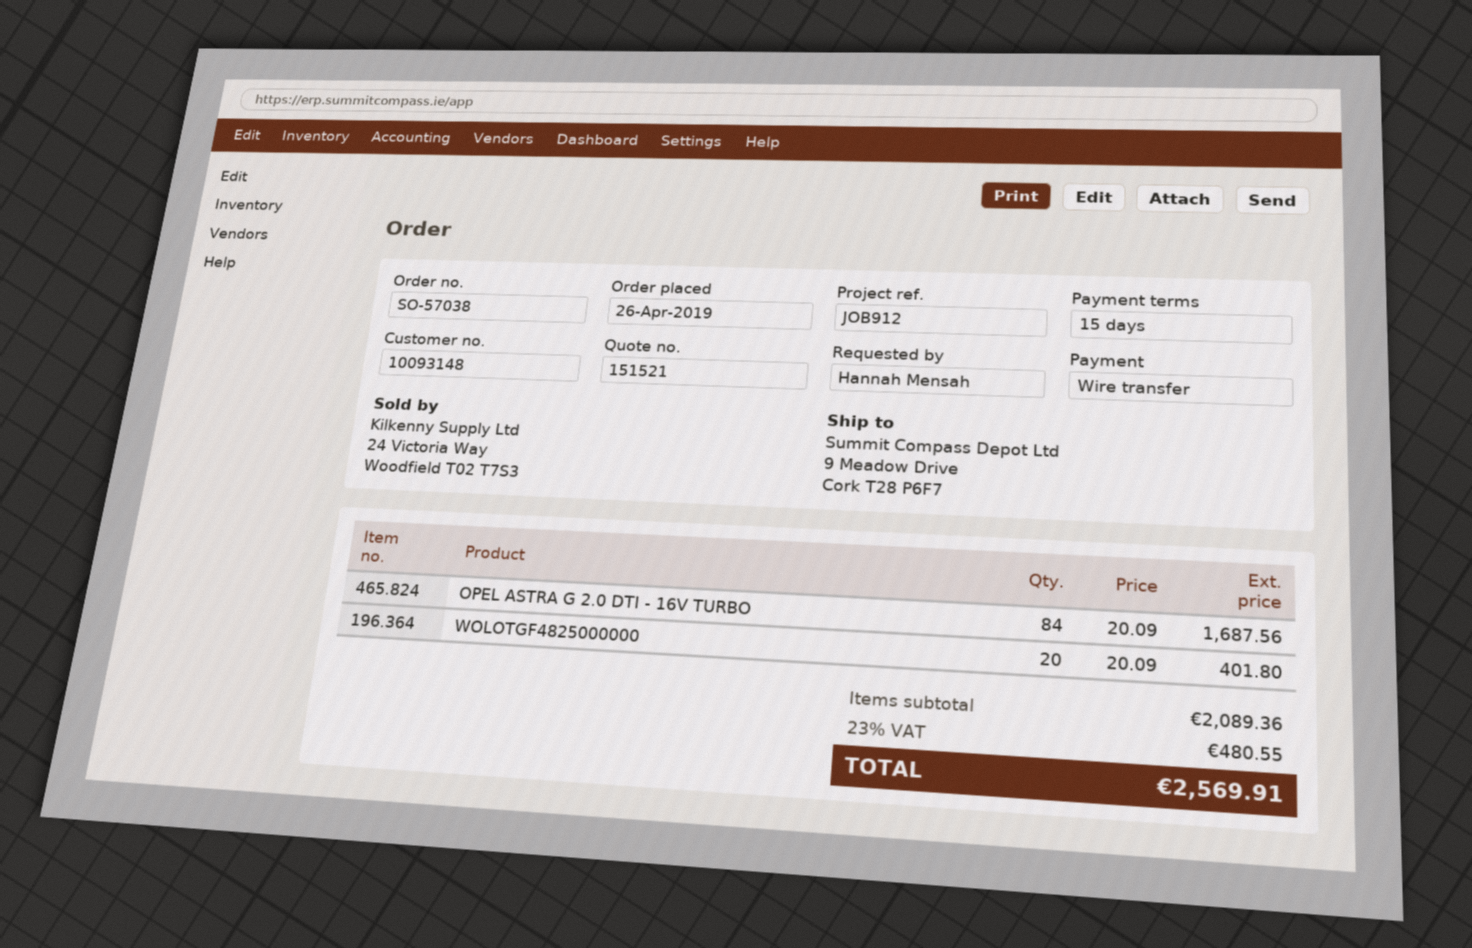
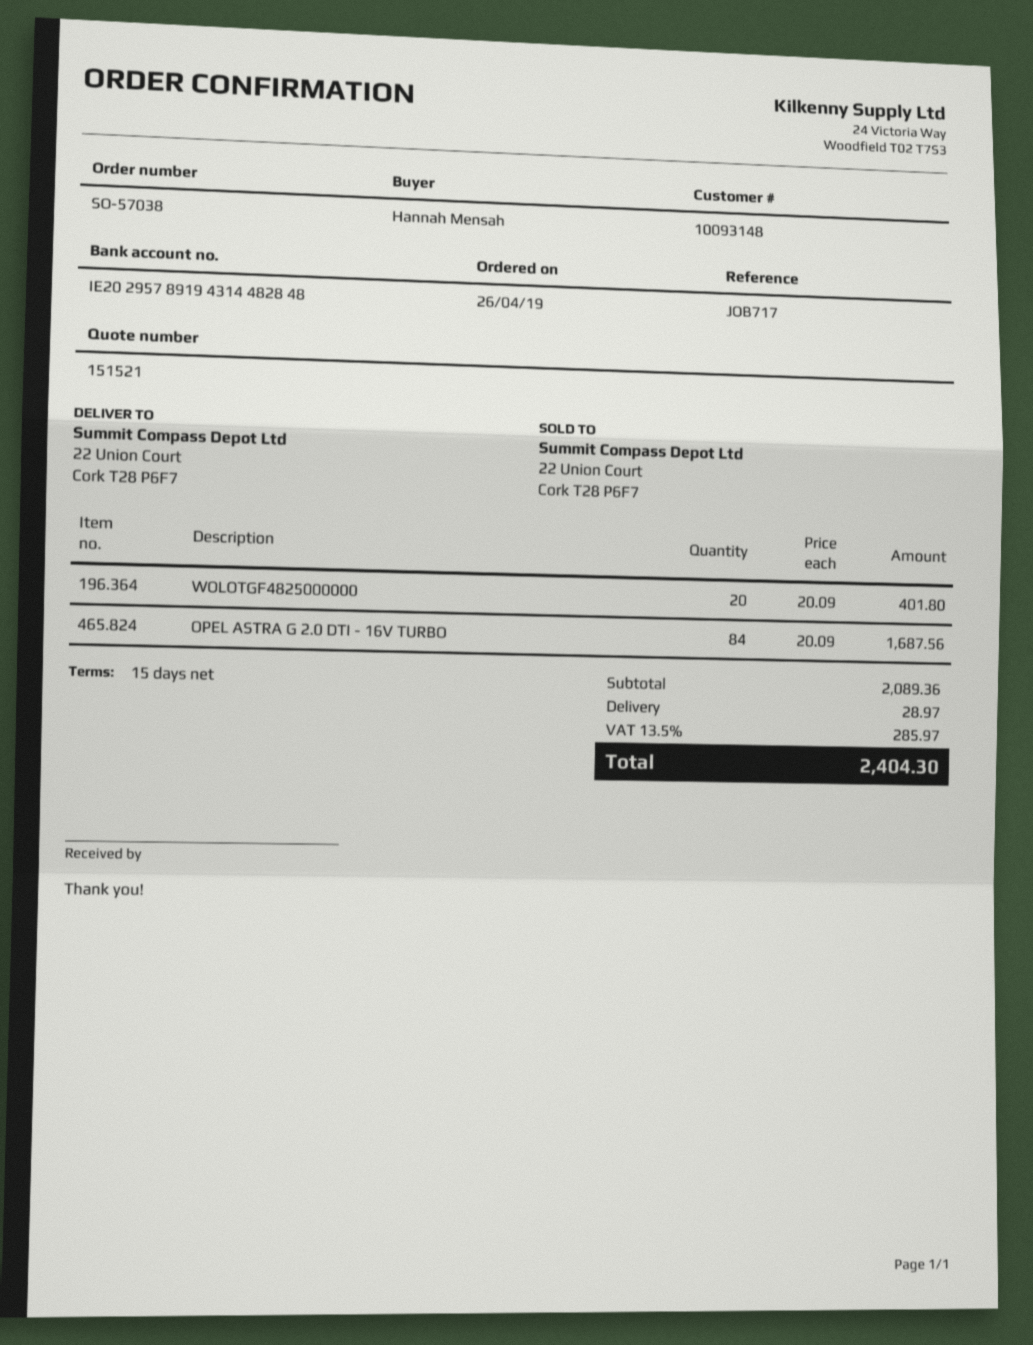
reference: JOB912 -> JOB717
ship to: 9 Meadow Drive, Cork T28 P6F7 -> 22 Union Court, Cork T28 P6F7
shipping: none -> 28.97
tax: 23% = 480.55 -> 13.5% = 285.97
total: 2569.91 -> 2404.30

